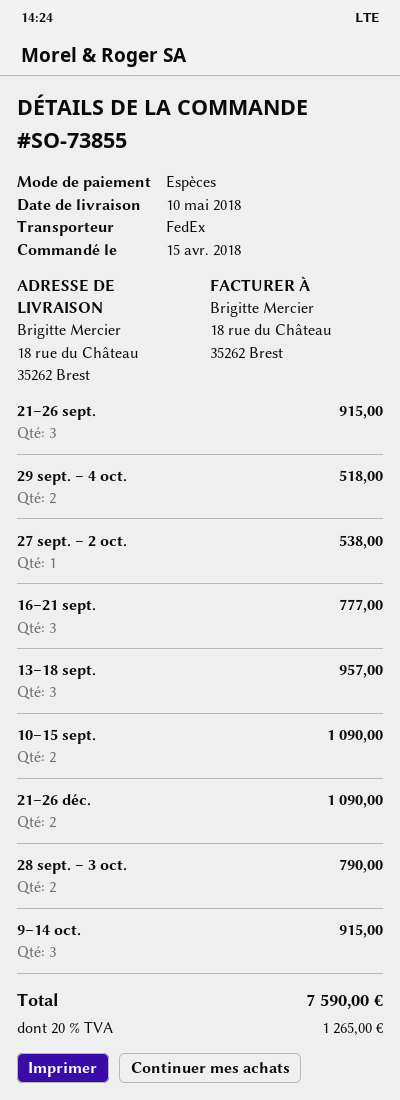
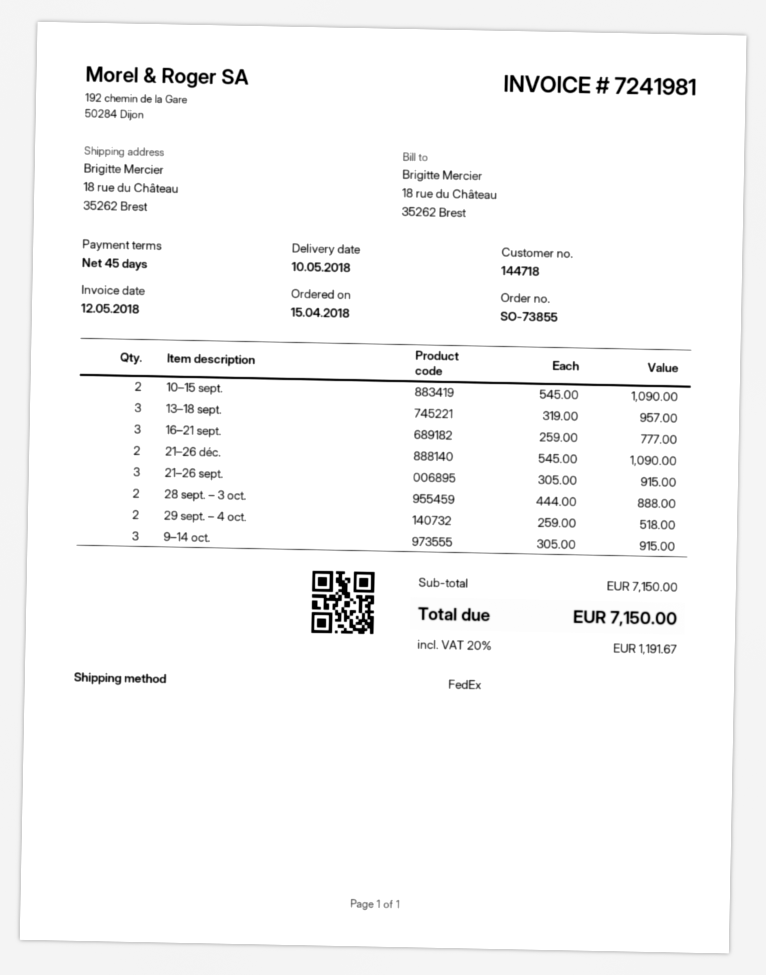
27 sept. – 2 oct.: 1 for 538.00 -> none
28 sept. – 3 oct.: 2 for 790.00 -> 2 for 888.00
tax: 20% = 1265.00 -> 20% = 1191.67
total: 7590.00 -> 7150.00

